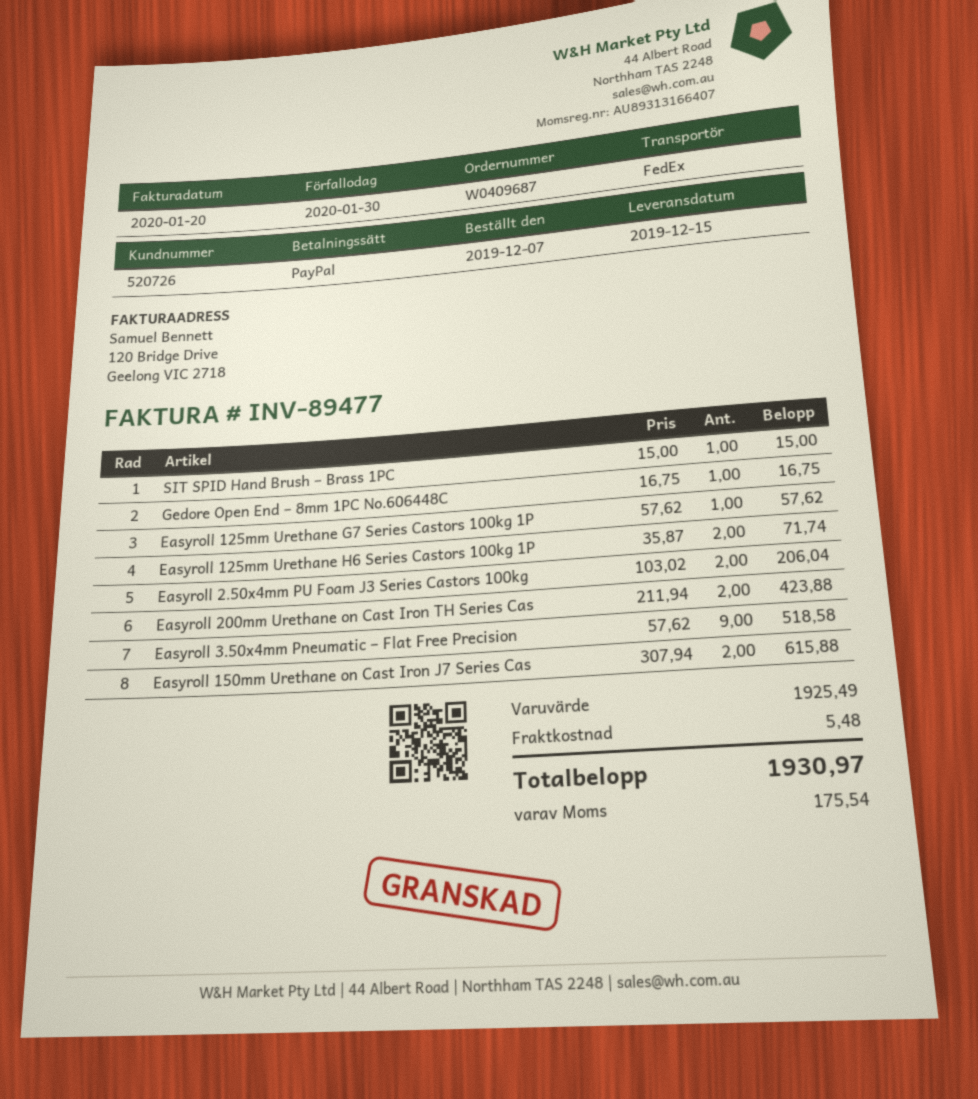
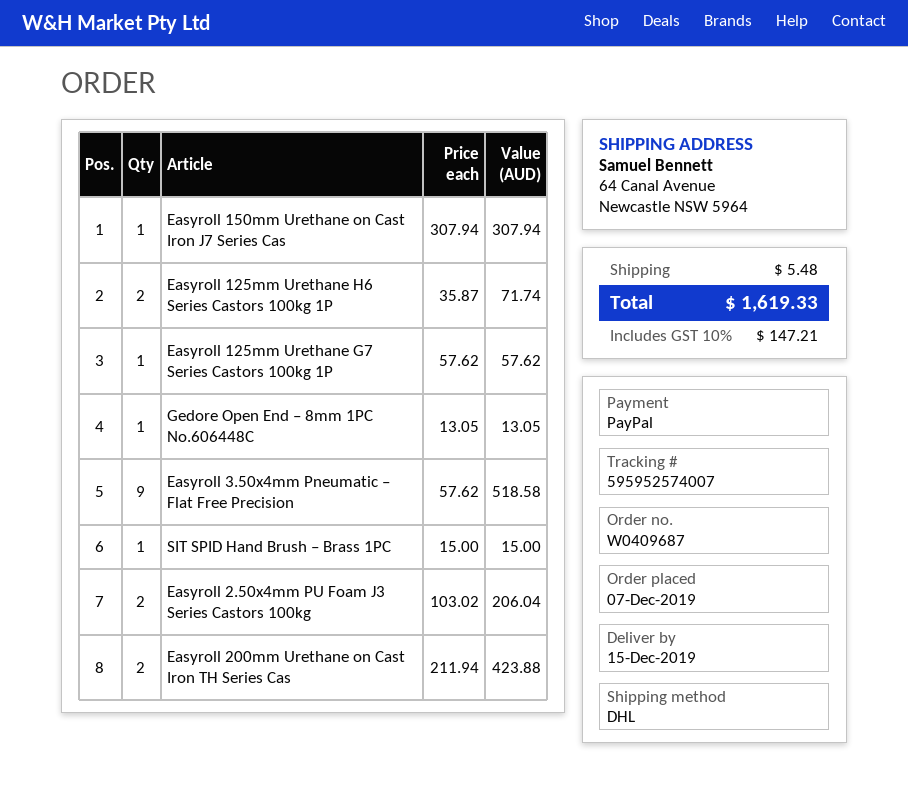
shipping method: FedEx -> DHL
Gedore Open End – 8mm 1PC No.606448C: 1 x 16.75 = 16.75 -> 1 x 13.05 = 13.05
Easyroll 150mm Urethane on Cast Iron J7 Series Cas: 2 x 307.94 = 615.88 -> 1 x 307.94 = 307.94
tax: 175.54 -> 147.21
total: 1930.97 -> 1619.33

